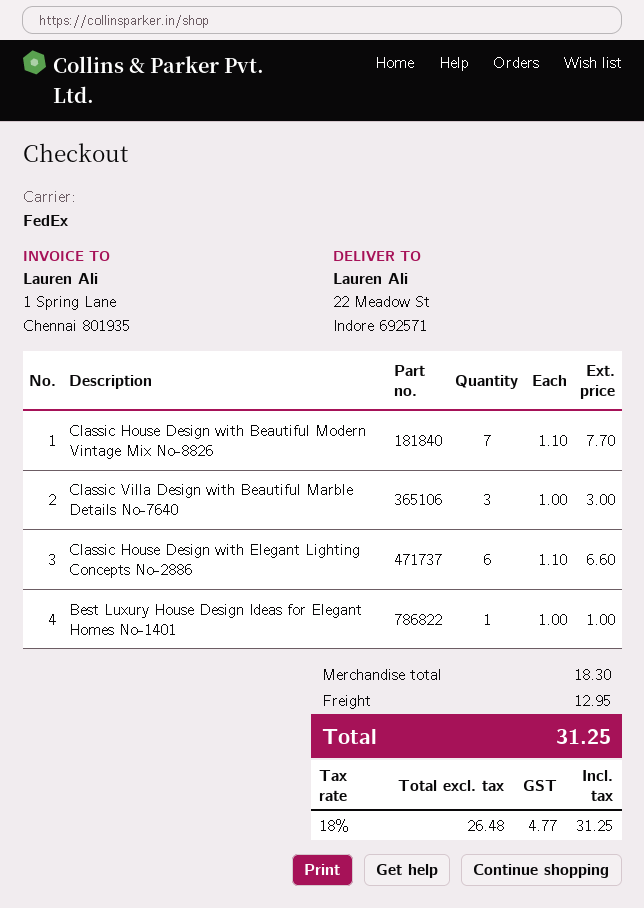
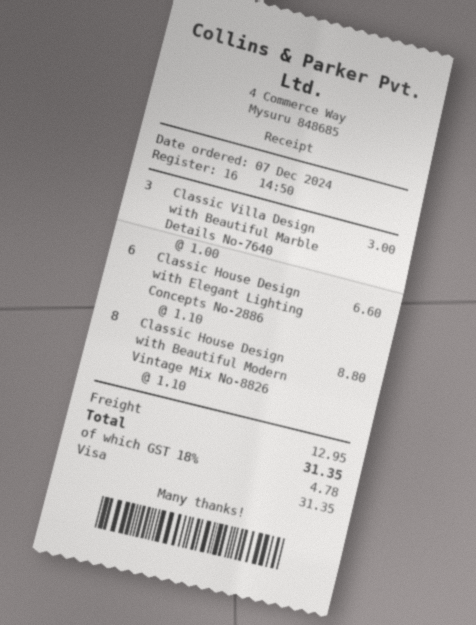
Classic House Design with Beautiful Modern Vintage Mix No-8826: 7 x 1.10 = 7.70 -> 8 x 1.10 = 8.80
Best Luxury House Design Ideas for Elegant Homes No-1401: 1 x 1.00 = 1.00 -> none
tax: 18% = 4.77 -> 18% = 4.78
total: 31.25 -> 31.35

